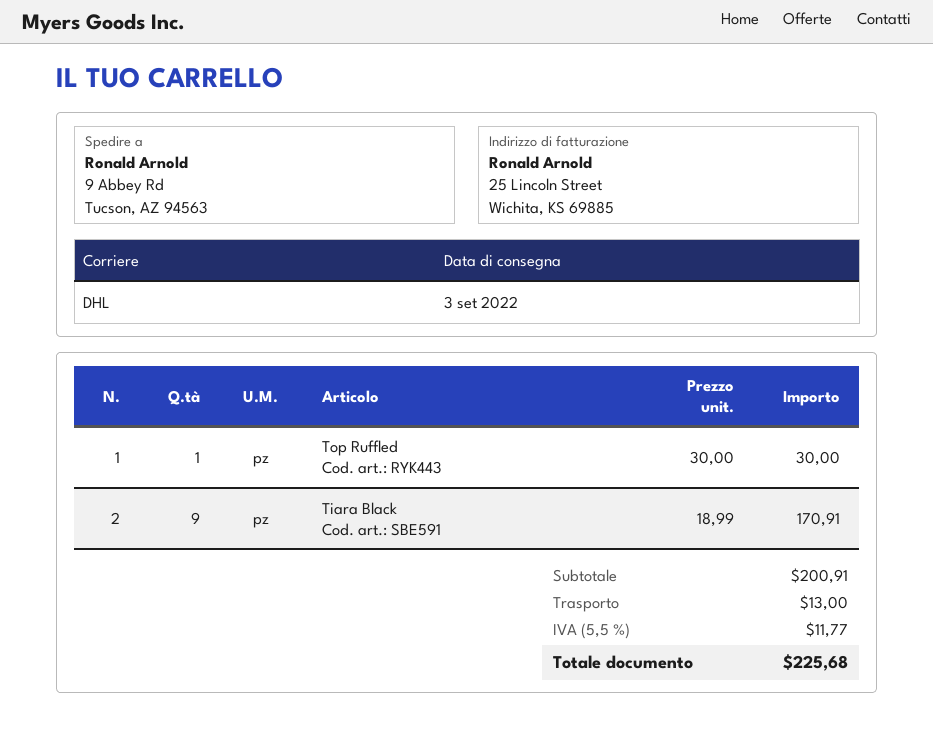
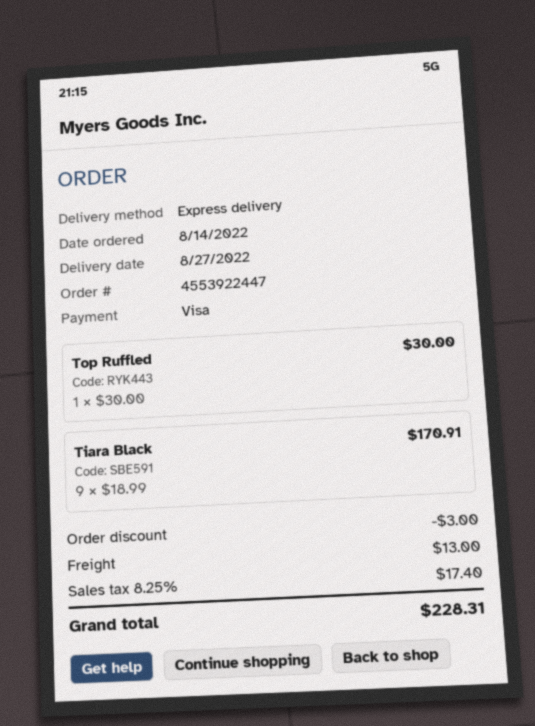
delivery date: 2022-09-03 -> 2022-08-27
shipping method: DHL -> express
discount: none -> 3.00
tax: 5.5% = 11.77 -> 8.25% = 17.40
total: 225.68 -> 228.31

